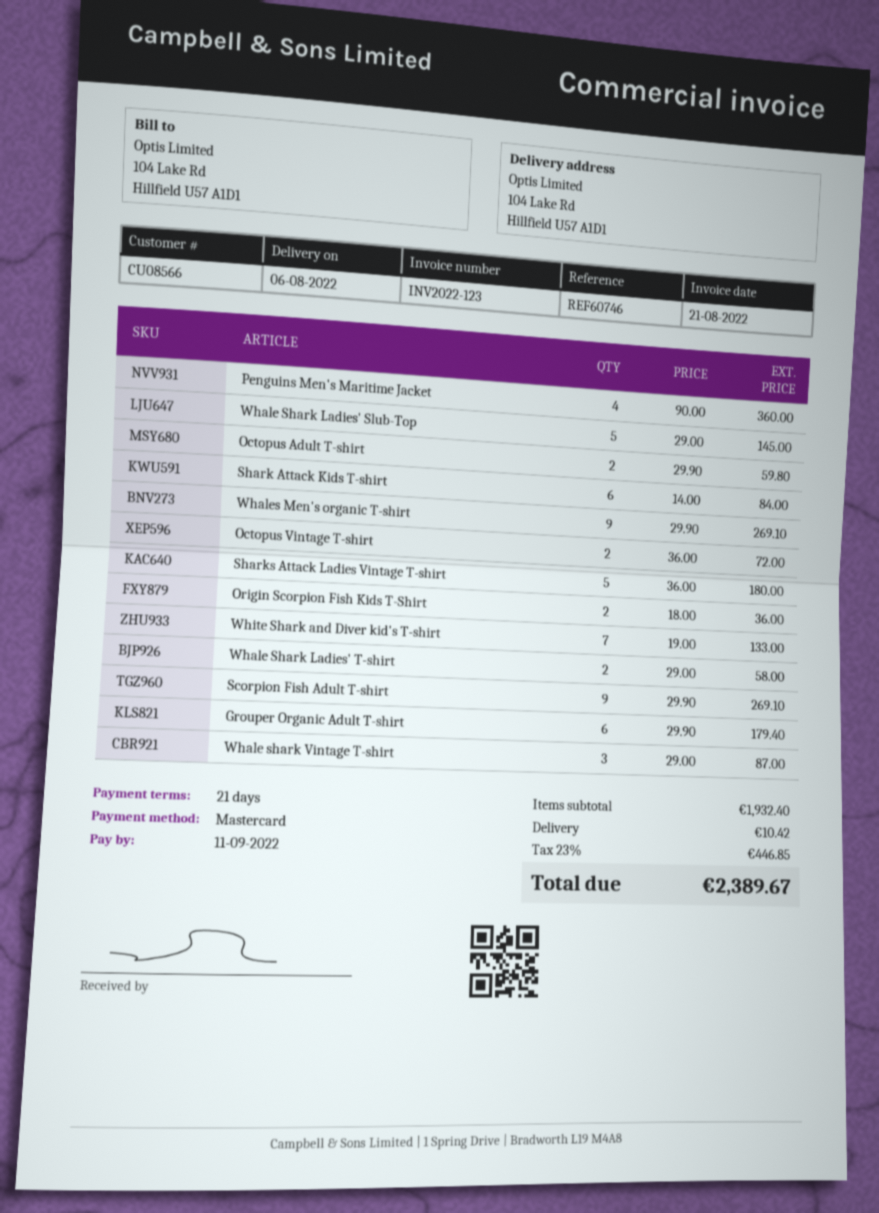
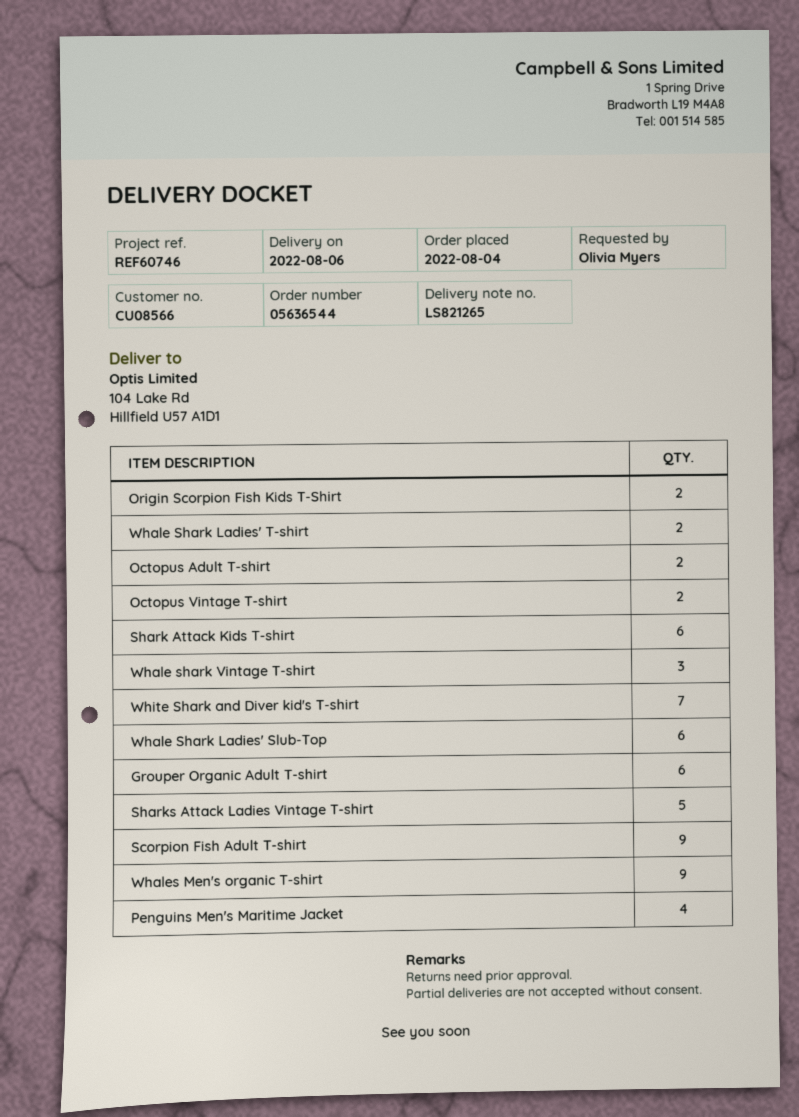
Whale Shark Ladies' Slub-Top: 5 -> 6

